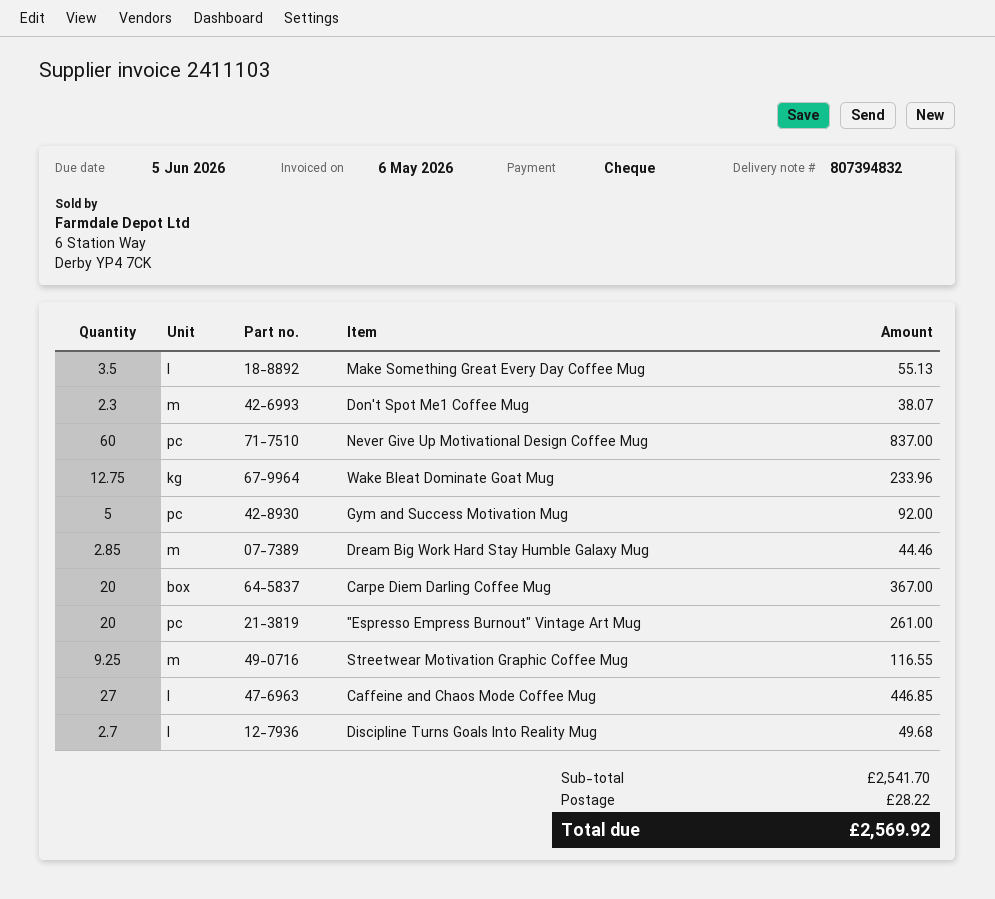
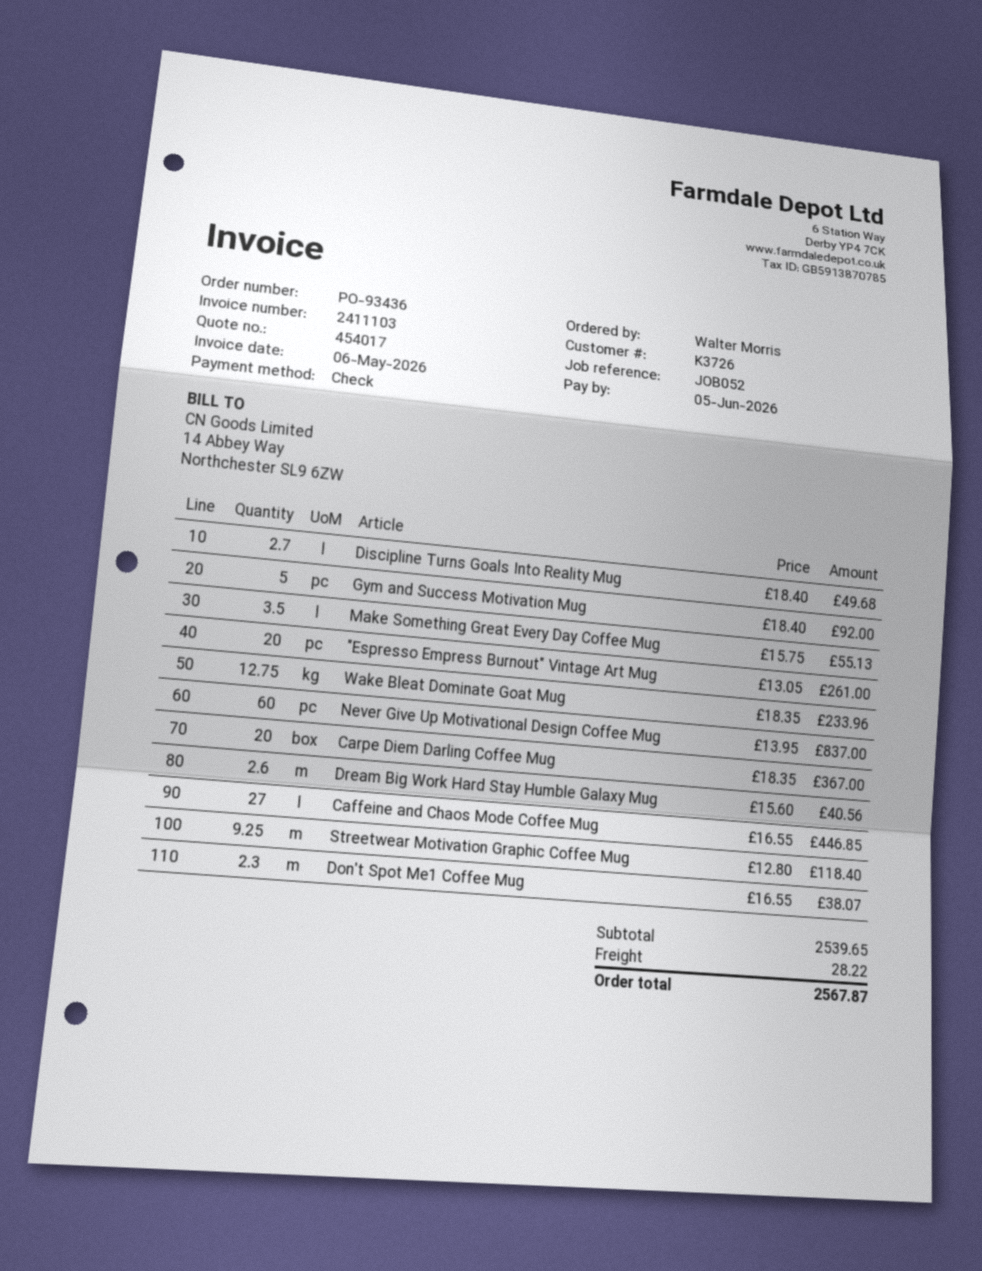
Dream Big Work Hard Stay Humble Galaxy Mug: 2.85 for 44.46 -> 2.6 for 40.56
Streetwear Motivation Graphic Coffee Mug: 9.25 for 116.55 -> 9.25 for 118.40
subtotal: 2541.70 -> 2539.65
total: 2569.92 -> 2567.87

